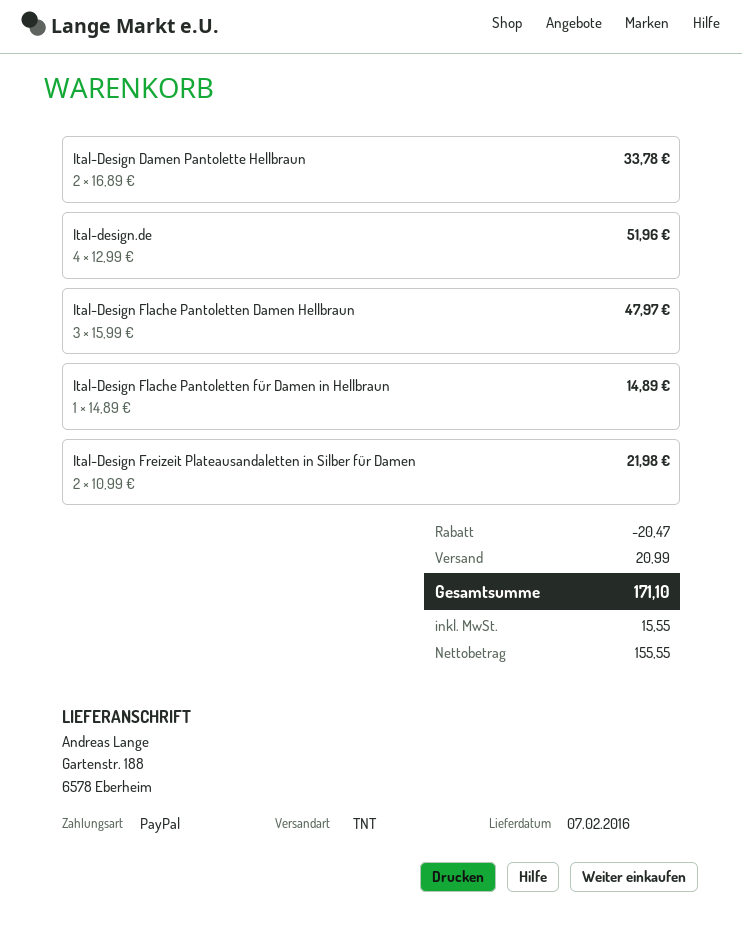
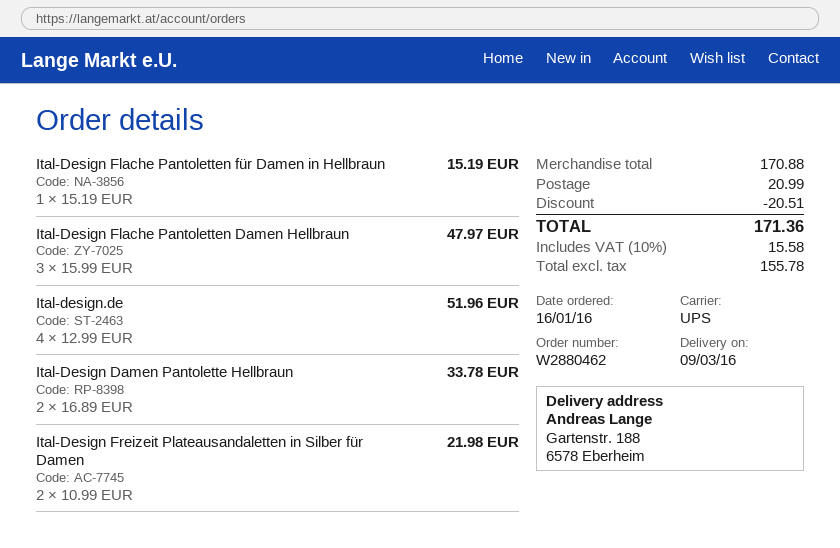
delivery date: 2016-02-07 -> 2016-03-09
shipping method: TNT -> UPS
Ital-Design Flache Pantoletten für Damen in Hellbraun: 1 x 14.89 = 14.89 -> 1 x 15.19 = 15.19
discount: 20.47 -> 20.51
net: 155.55 -> 155.78
tax: 15.55 -> 15.58
total: 171.10 -> 171.36

